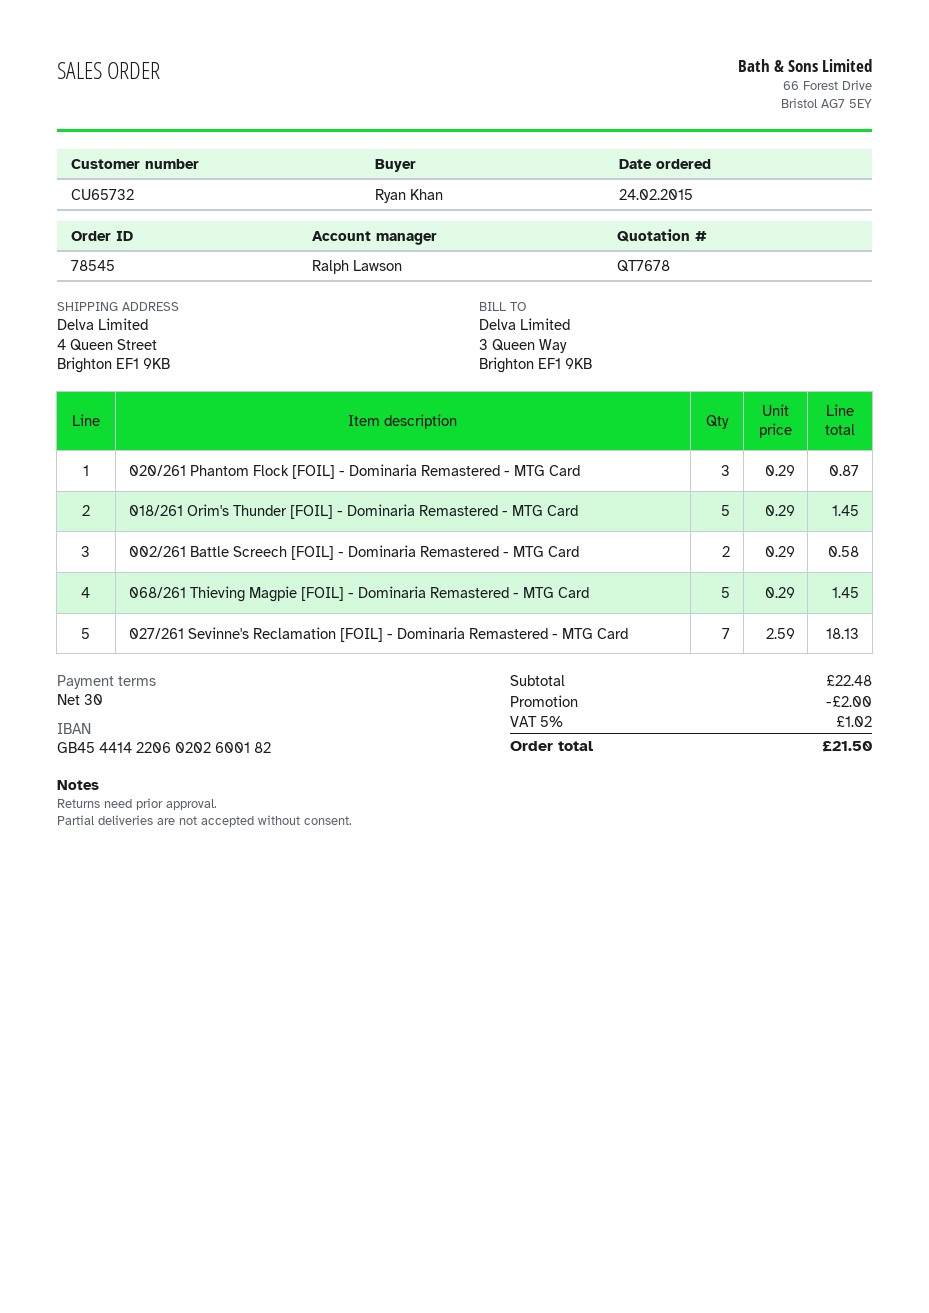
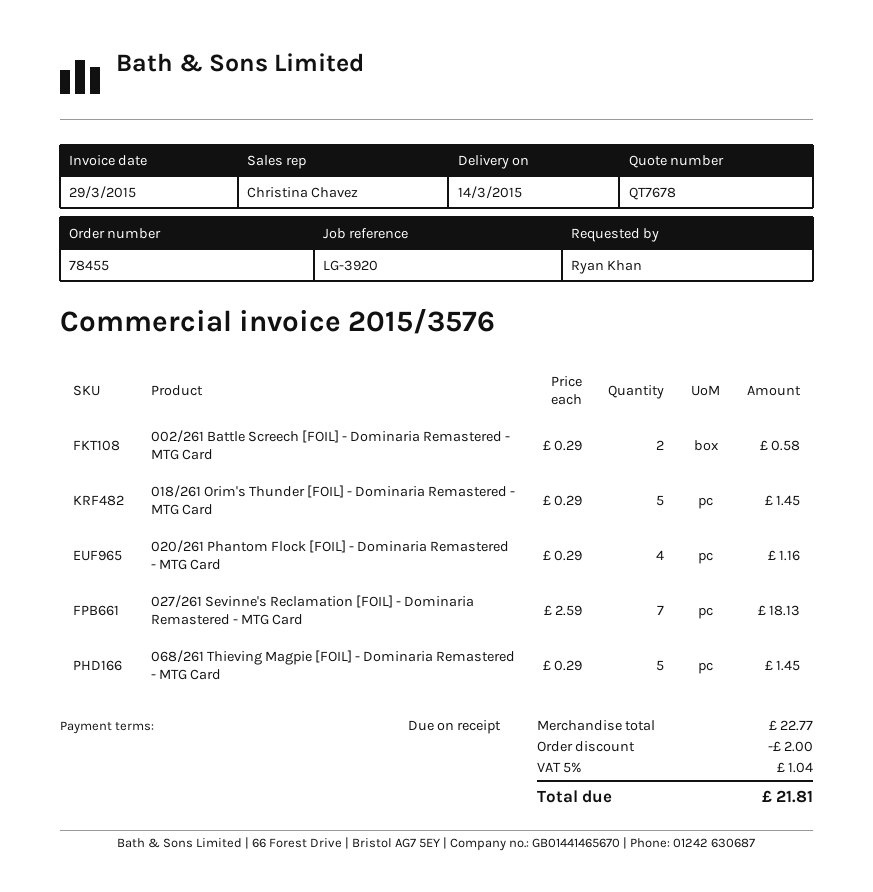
order number: 78545 -> 78455
payment terms: 30 days -> on receipt
sales rep: Ralph Lawson -> Christina Chavez
020/261 Phantom Flock [FOIL] - Dominaria Remastered - MTG Card: 3 x 0.29 = 0.87 -> 4 x 0.29 = 1.16
subtotal: 22.48 -> 22.77
tax: 5% = 1.02 -> 5% = 1.04
total: 21.50 -> 21.81

